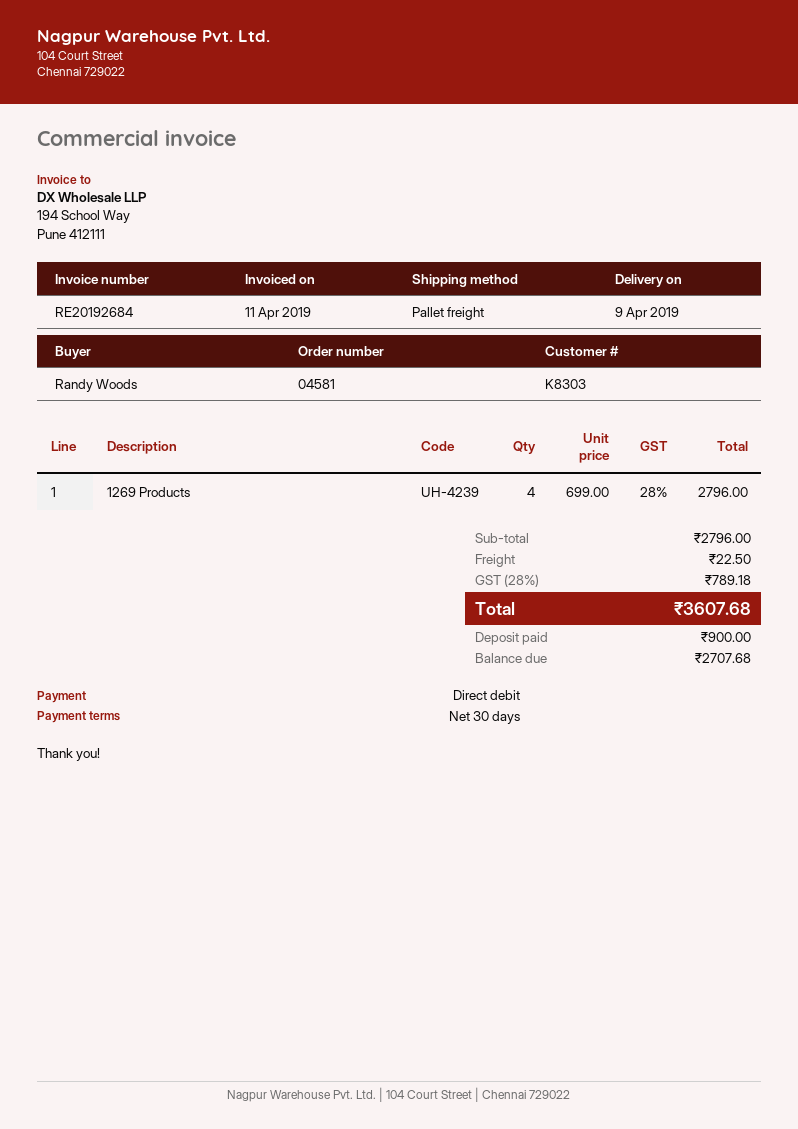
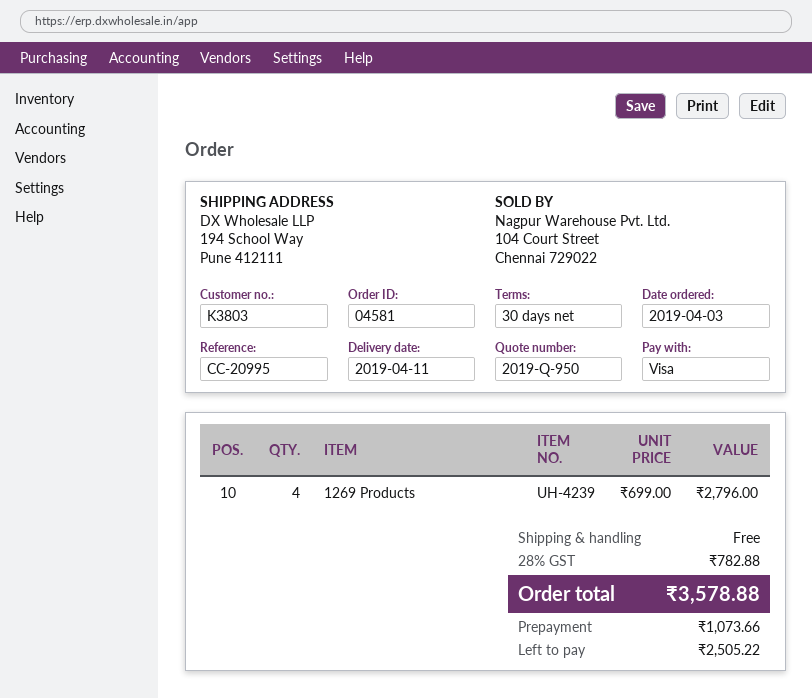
delivery date: 2019-04-09 -> 2019-04-11
customer number: K8303 -> K3803
payment method: direct debit -> Visa
shipping: 22.50 -> 0.00
tax: 28% = 789.18 -> 28% = 782.88
total: 3607.68 -> 3578.88
deposit: 900.00 -> 1073.66
balance: 2707.68 -> 2505.22

